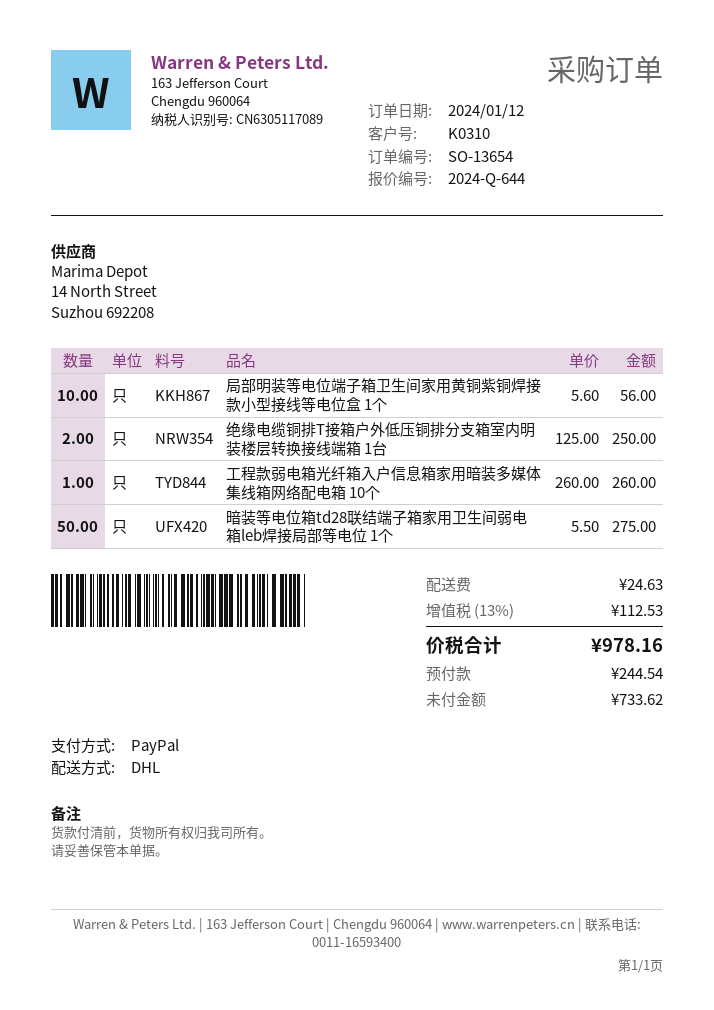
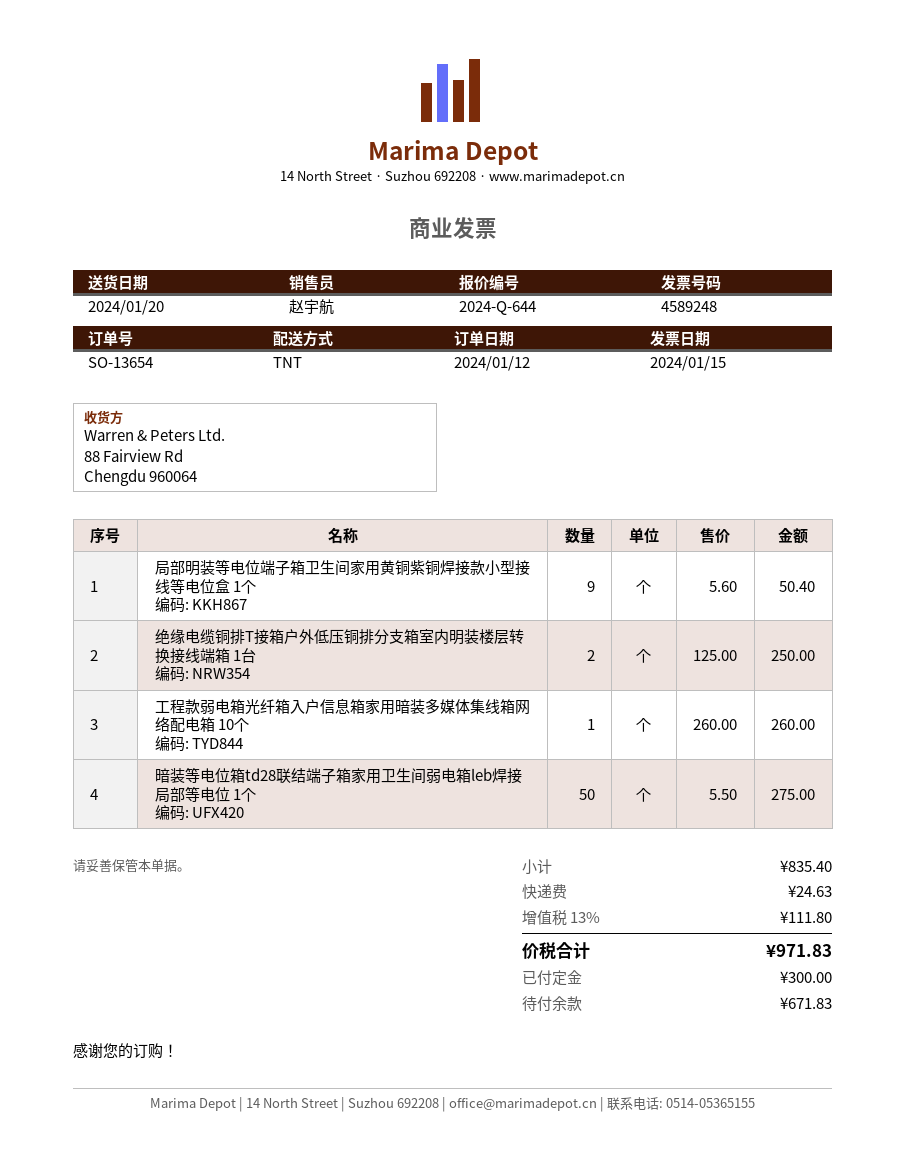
shipping method: DHL -> TNT
局部明装等电位端子箱卫生间家用黄铜紫铜焊接款小型接线等电位盒 1个: 10 x 5.60 = 56.00 -> 9 x 5.60 = 50.40
tax: 13% = 112.53 -> 13% = 111.80
total: 978.16 -> 971.83
deposit: 244.54 -> 300.00
balance: 733.62 -> 671.83

